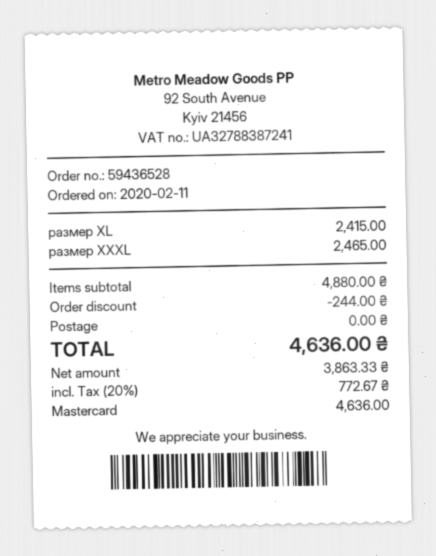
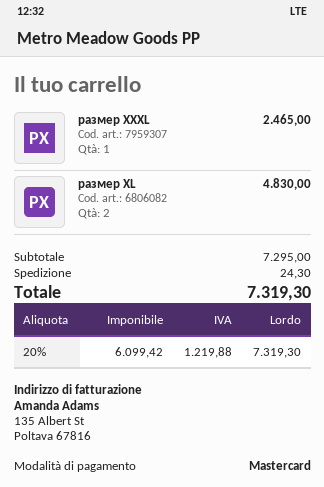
размер XL: 1 for 2415.00 -> 2 for 4830.00
subtotal: 4880.00 -> 7295.00
discount: 244.00 -> none
shipping: 0.00 -> 24.30
net: 3863.33 -> 6099.42
tax: 20% = 772.67 -> 20% = 1219.88
total: 4636.00 -> 7319.30

